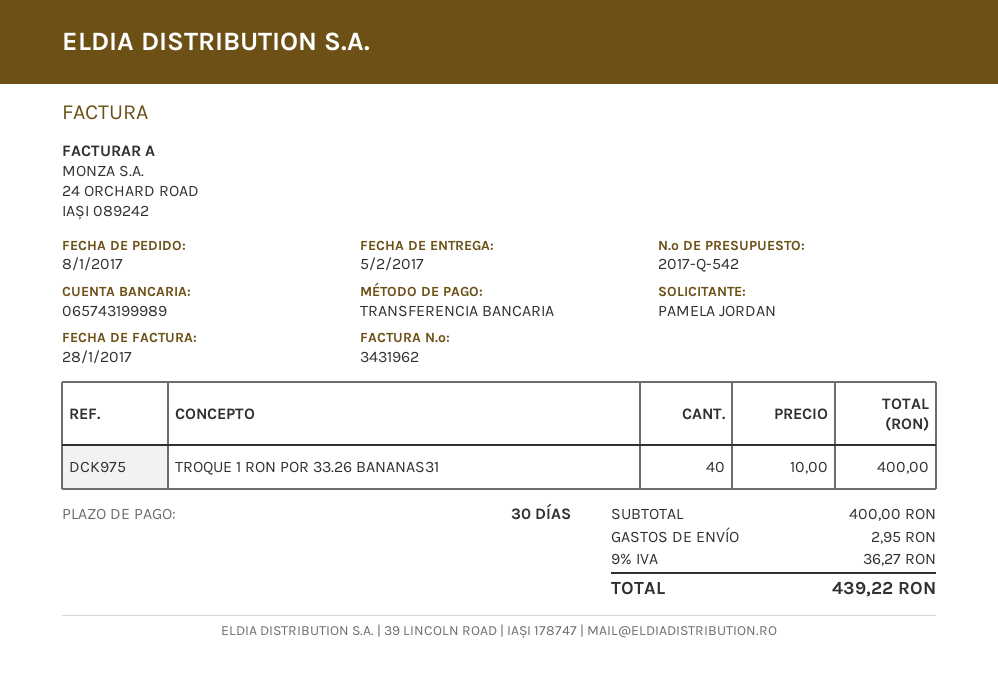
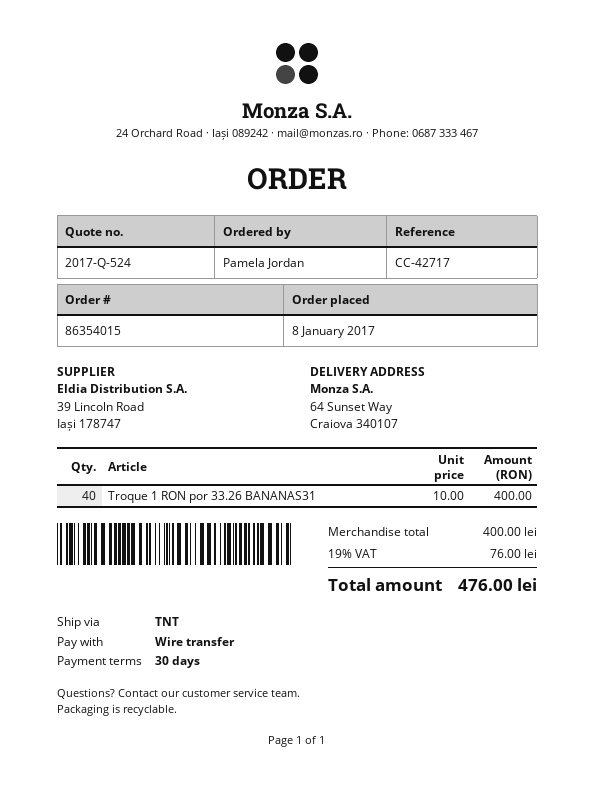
quote number: 2017-Q-542 -> 2017-Q-524
shipping: 2.95 -> none
tax: 9% = 36.27 -> 19% = 76.00
total: 439.22 -> 476.00

